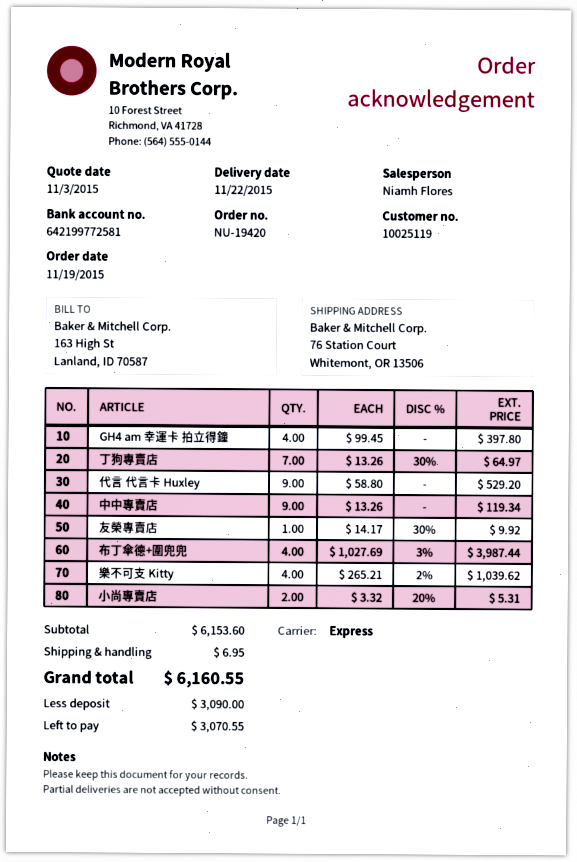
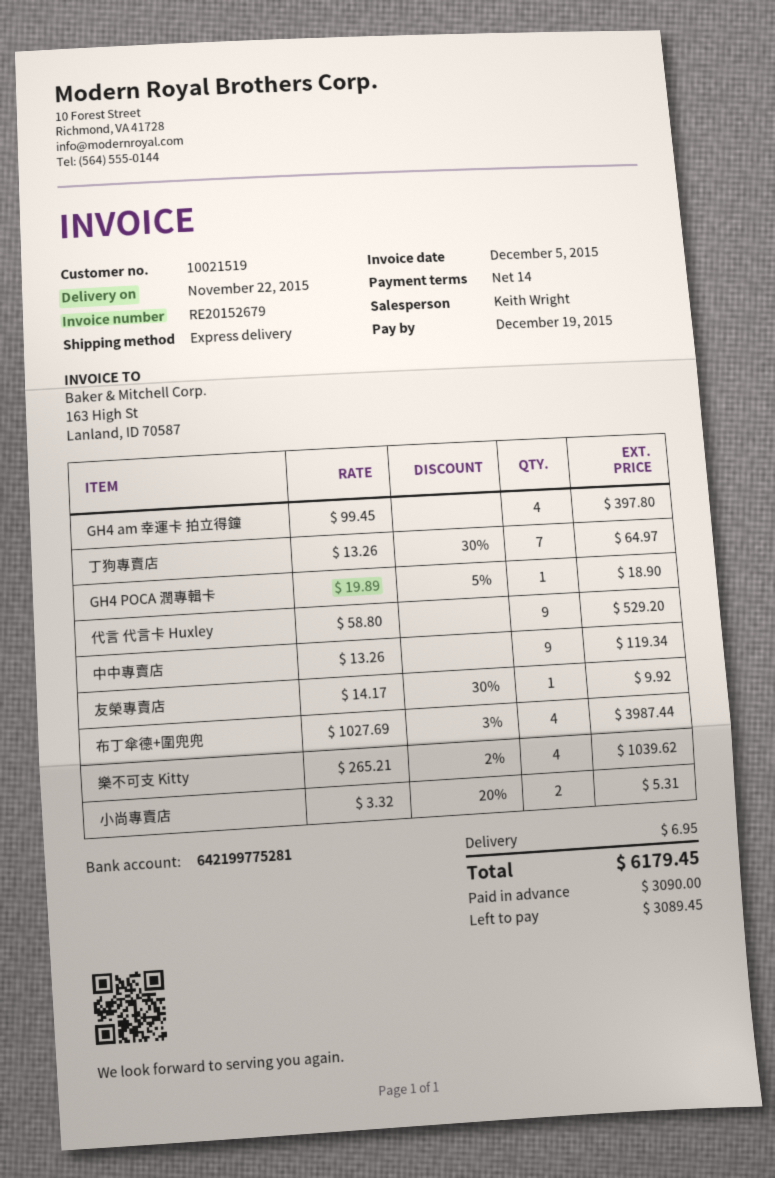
customer number: 10025119 -> 10021519
sales rep: Niamh Flores -> Keith Wright
bank account: 642199772581 -> 642199775281
GH4 POCA 潤專輯卡: none -> 1 x 19.89 - 5% = 18.90
total: 6160.55 -> 6179.45
balance: 3070.55 -> 3089.45

